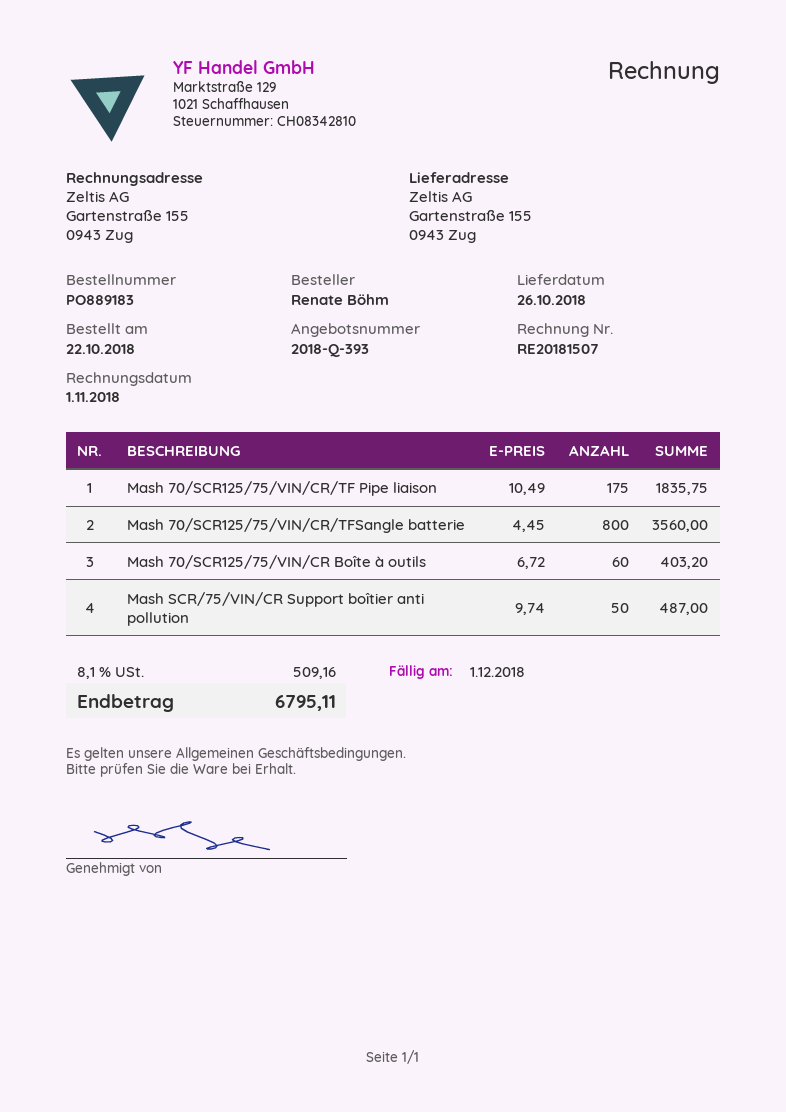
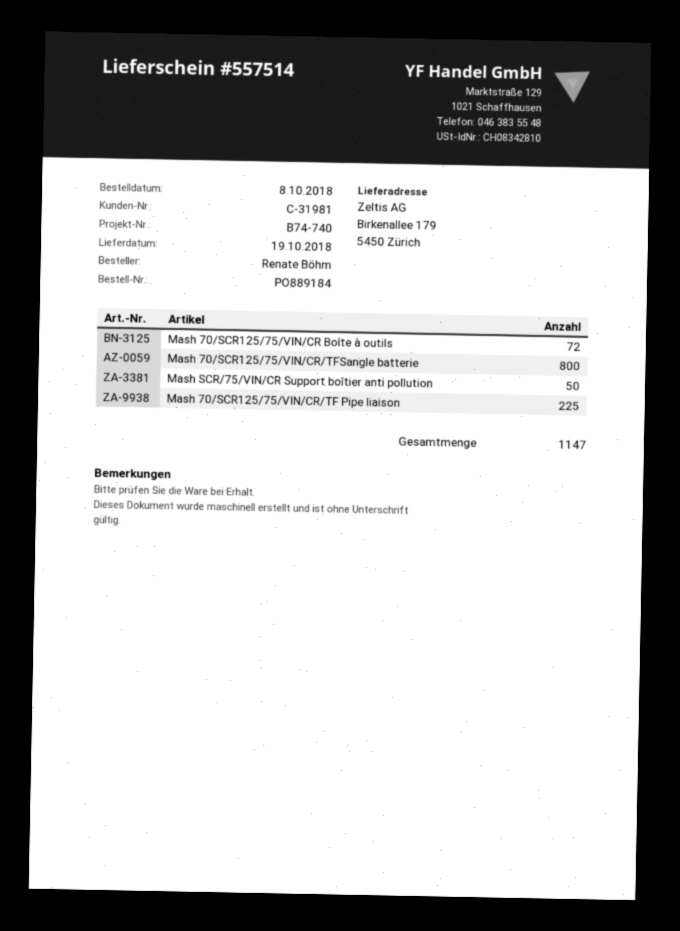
order number: PO889183 -> PO889184
order date: 2018-10-22 -> 2018-10-08
delivery date: 2018-10-26 -> 2018-10-19
ship to: Gartenstraße 155, 0943 Zug -> Birkenallee 179, 5450 Zürich
Mash 70/SCR125/75/VIN/CR/TF Pipe liaison: 175 -> 225
Mash 70/SCR125/75/VIN/CR Boîte à outils: 60 -> 72

